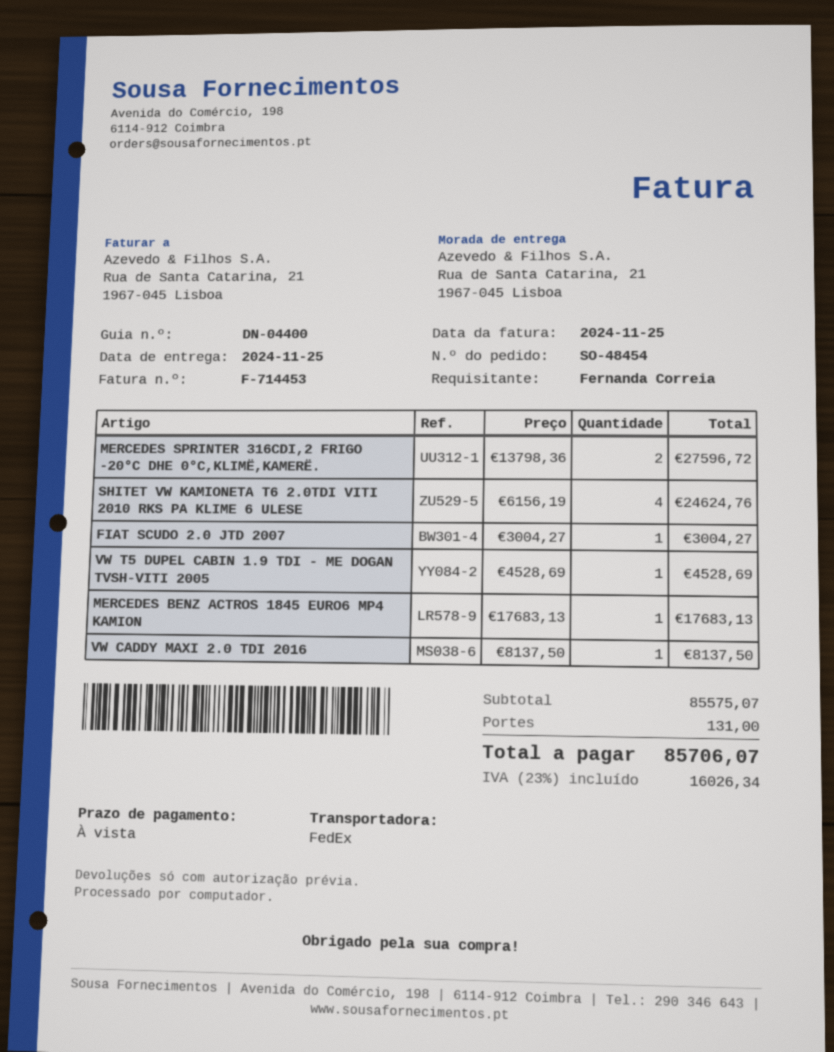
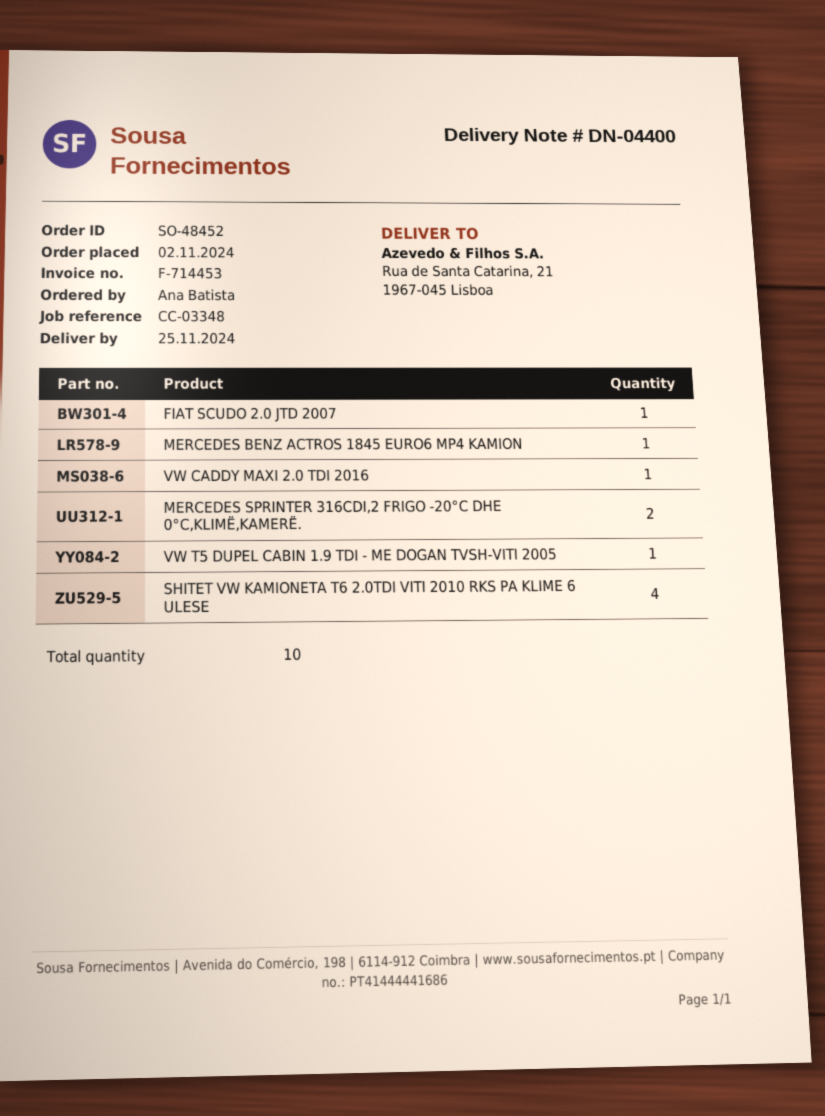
order number: SO-48454 -> SO-48452
ordered by: Fernanda Correia -> Ana Batista

